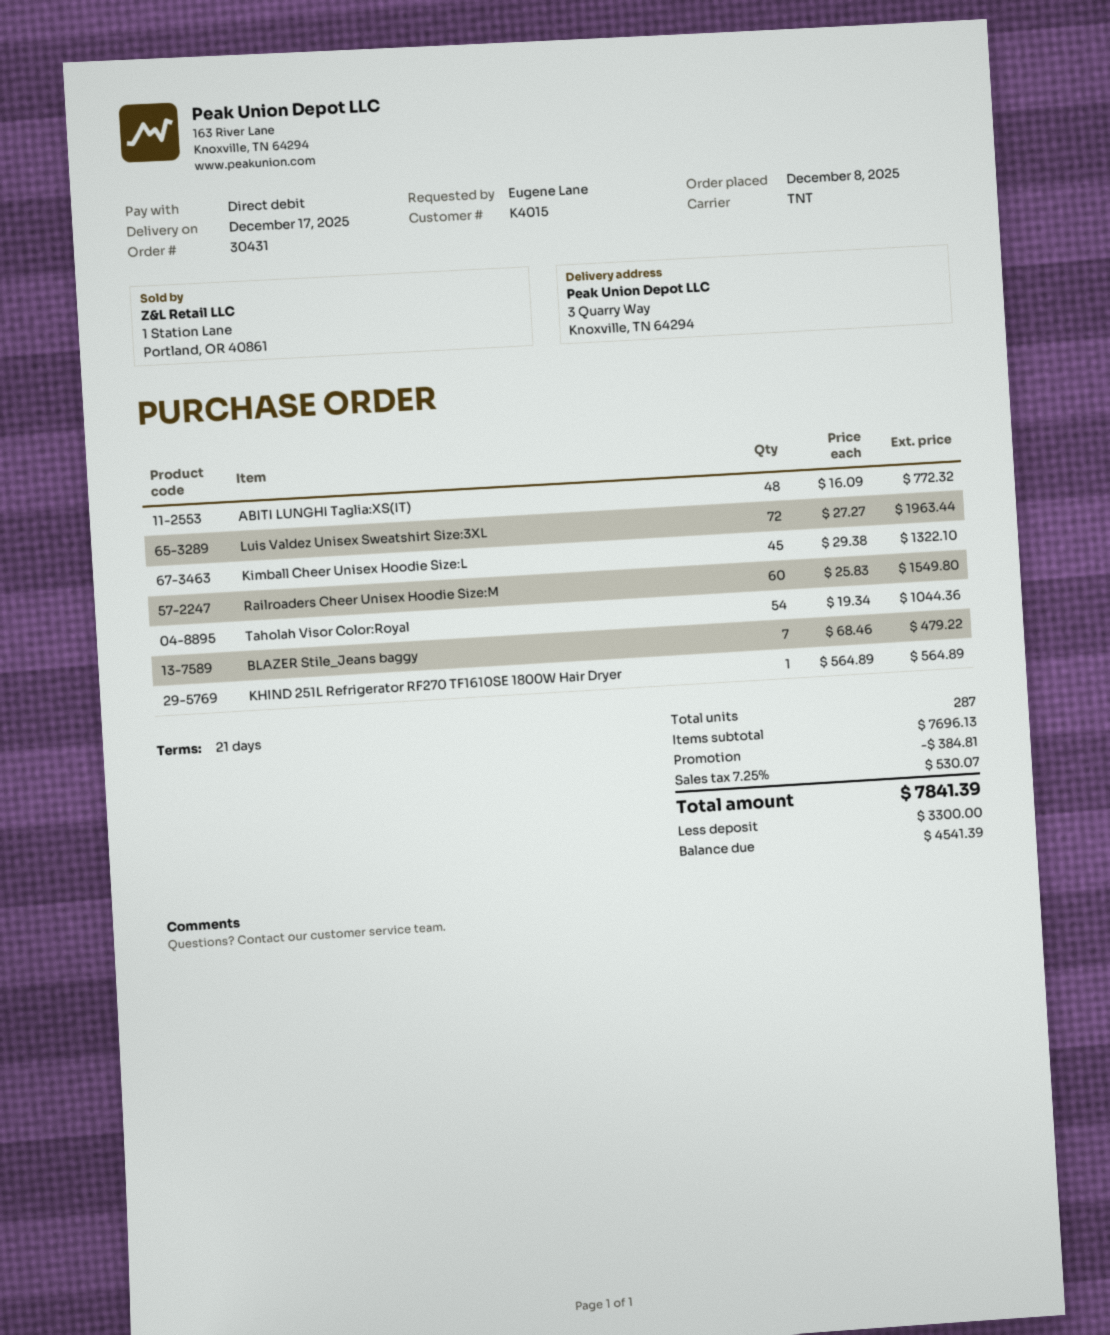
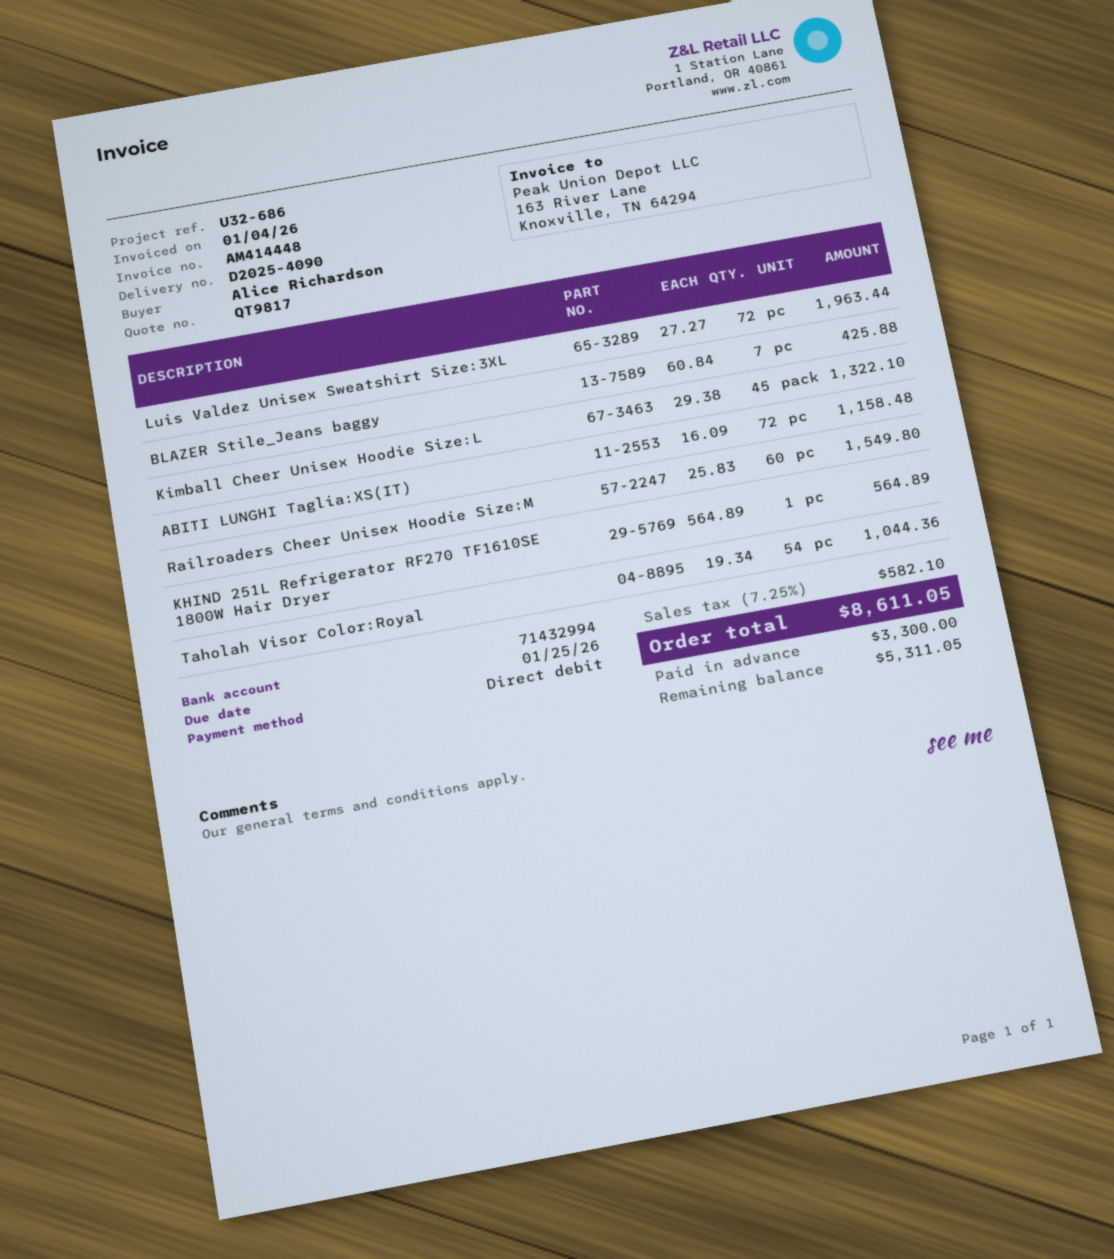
ordered by: Eugene Lane -> Alice Richardson
ABITI LUNGHI Taglia:XS(IT): 48 x 16.09 = 772.32 -> 72 x 16.09 = 1158.48
BLAZER Stile_Jeans baggy: 7 x 68.46 = 479.22 -> 7 x 60.84 = 425.88
discount: 384.81 -> none
tax: 7.25% = 530.07 -> 7.25% = 582.10
total: 7841.39 -> 8611.05
balance: 4541.39 -> 5311.05

